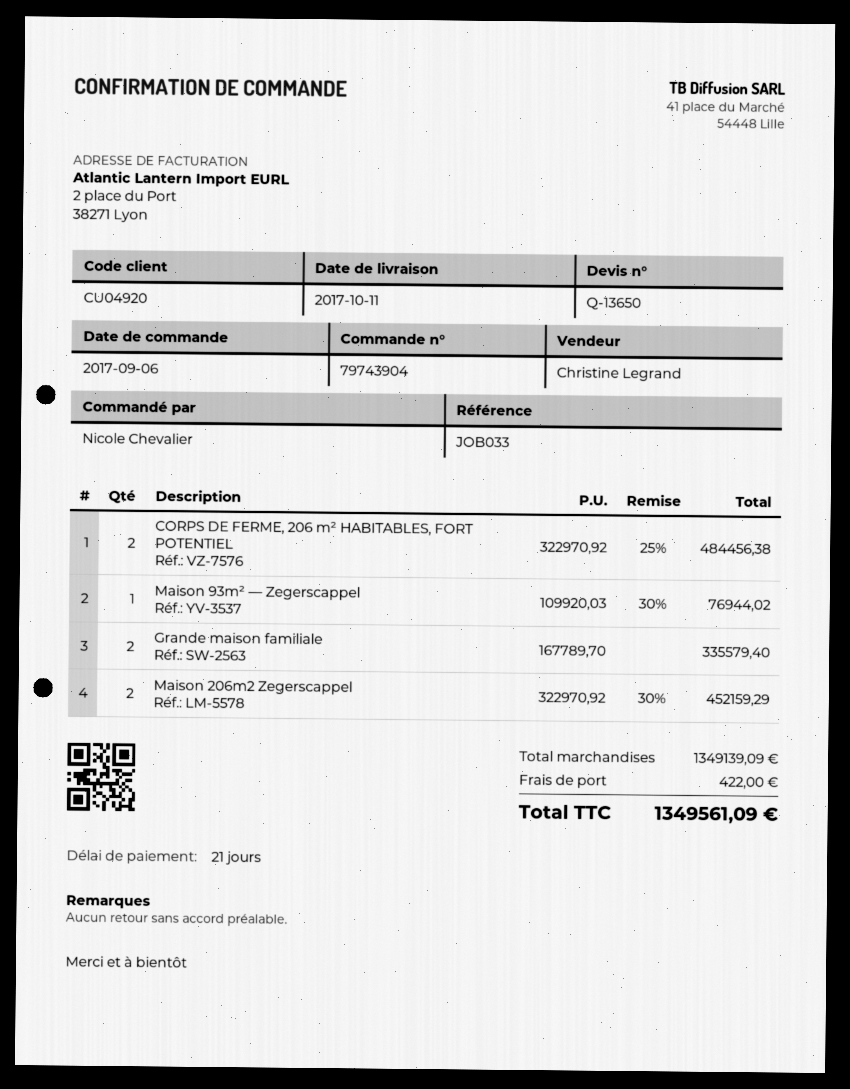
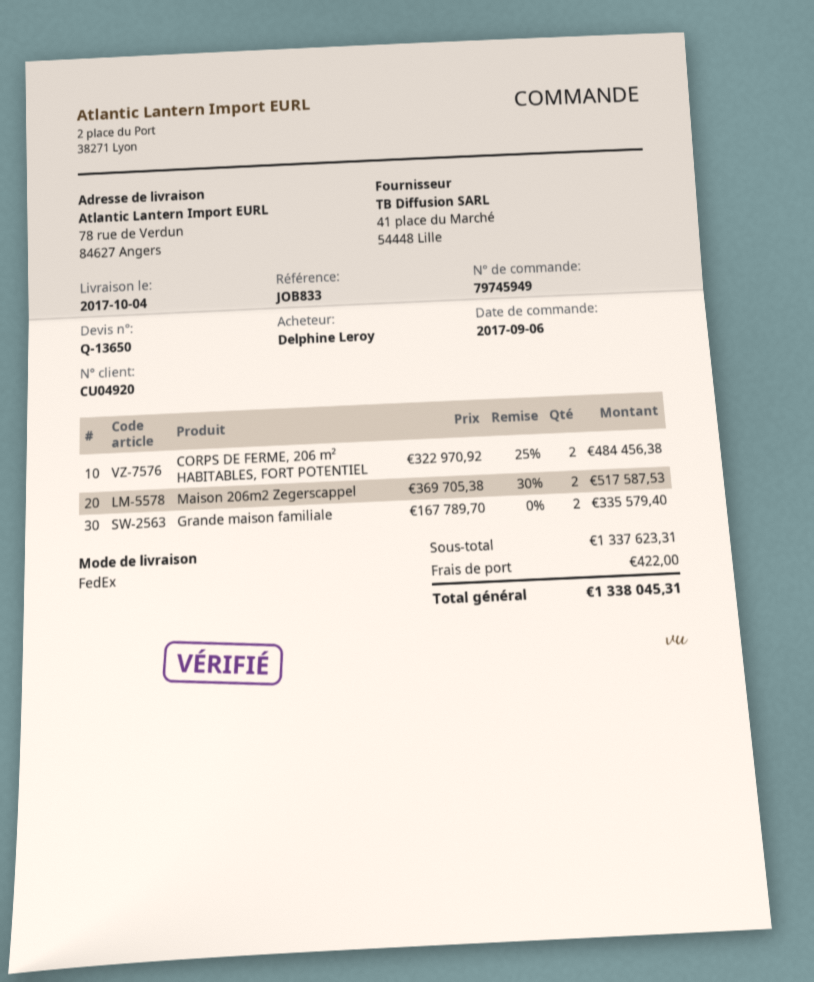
order number: 79743904 -> 79745949
delivery date: 2017-10-11 -> 2017-10-04
reference: JOB033 -> JOB833
ordered by: Nicole Chevalier -> Delphine Leroy
Maison 93m² — Zegerscappel: 1 x 109920.03 - 30% = 76944.02 -> none
Maison 206m2 Zegerscappel: 2 x 322970.92 - 30% = 452159.29 -> 2 x 369705.38 - 30% = 517587.53
subtotal: 1349139.09 -> 1337623.31
total: 1349561.09 -> 1338045.31

